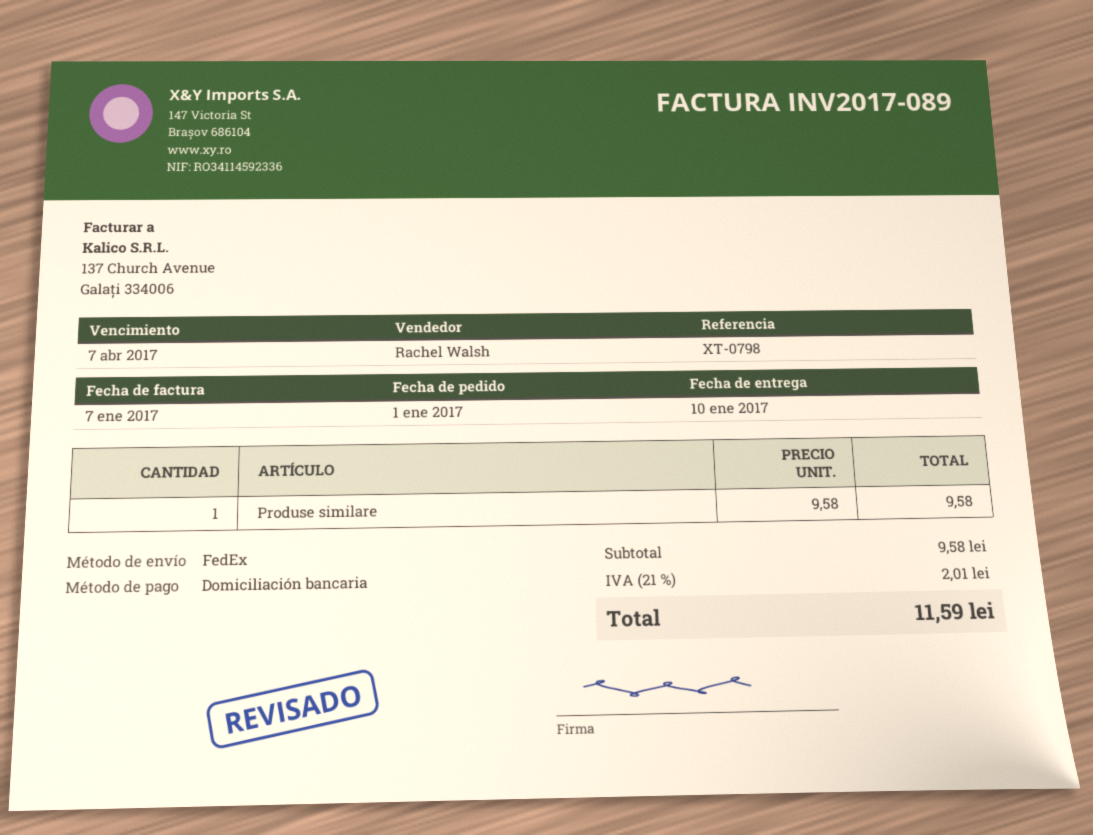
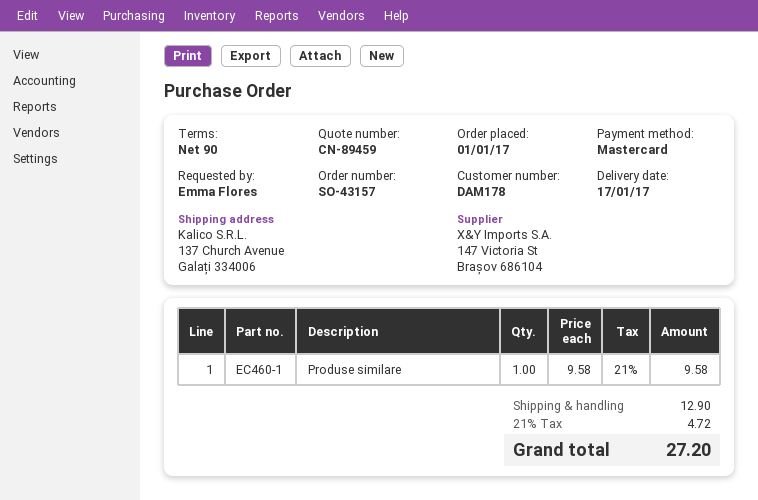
delivery date: 2017-01-10 -> 2017-01-17
payment method: direct debit -> Mastercard
shipping: none -> 12.90
tax: 21% = 2.01 -> 21% = 4.72
total: 11.59 -> 27.20

